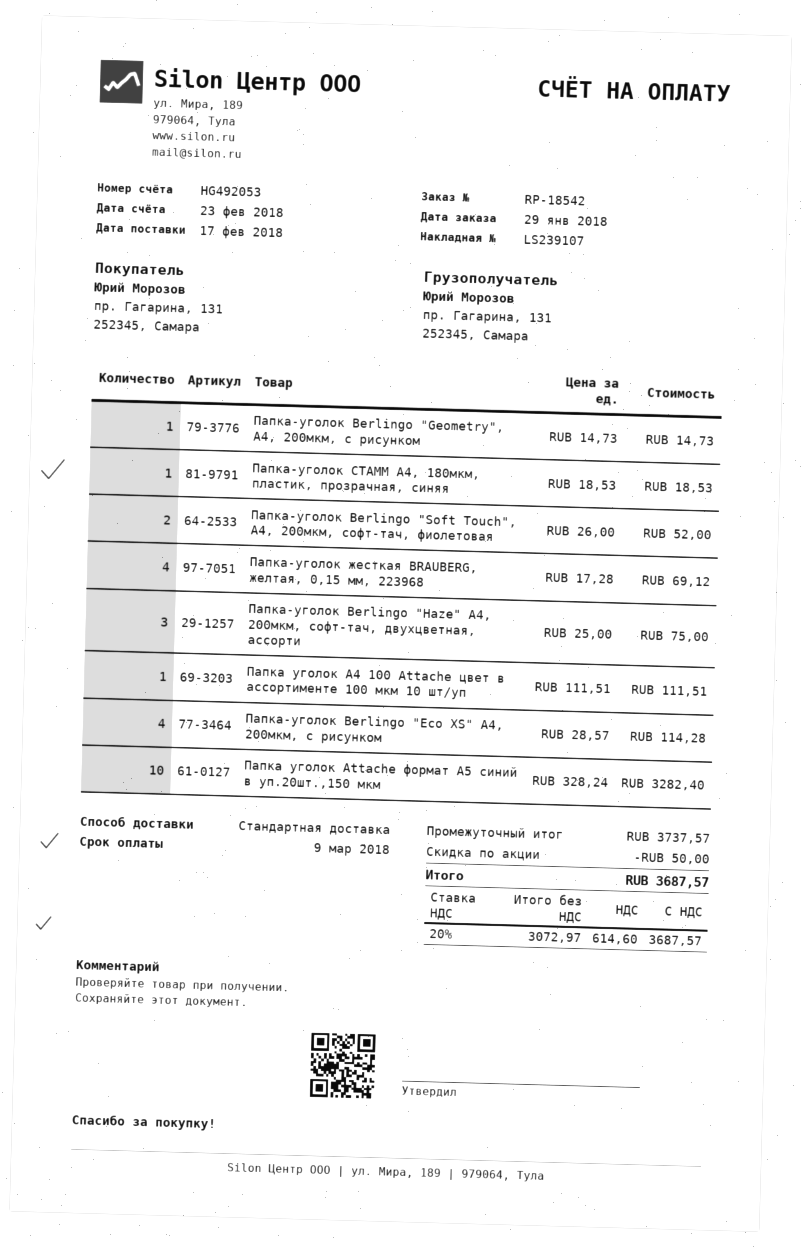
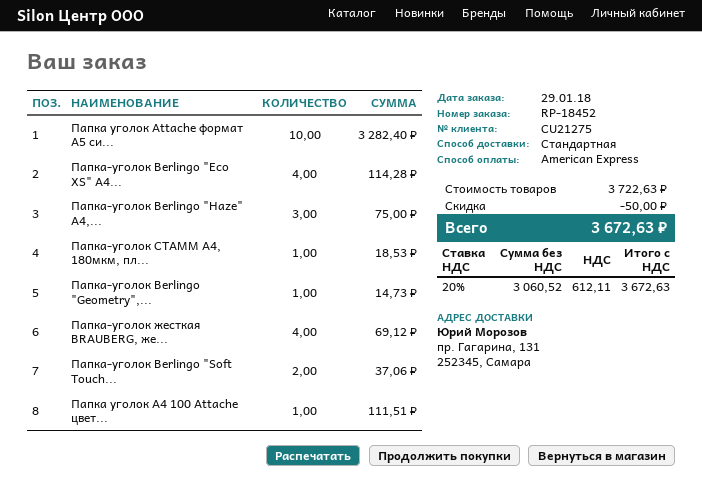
order number: RP-18542 -> RP-18452
Папка-уголок Berlingo "Soft Touch", А4, 200мкм, софт-тач, фиолетовая: 2 for 52.00 -> 2 for 37.06
subtotal: 3737.57 -> 3722.63
net: 3072.97 -> 3060.52
tax: 20% = 614.60 -> 20% = 612.11
total: 3687.57 -> 3672.63

